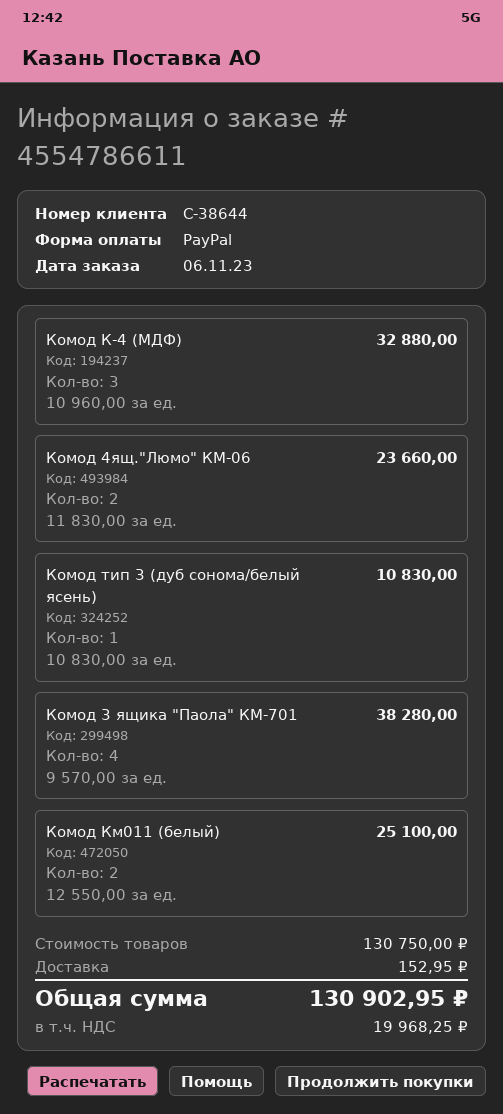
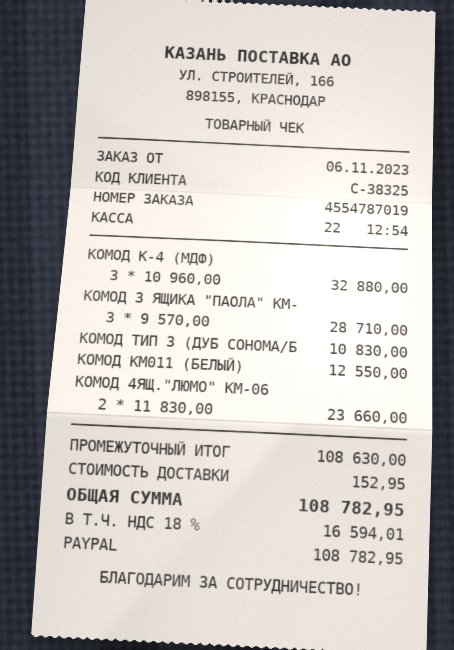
order number: 4554786611 -> 4554787019
customer number: C-38644 -> C-38325
Комод 3 ящика "Паола" КМ-701: 4 x 9570.00 = 38280.00 -> 3 x 9570.00 = 28710.00
Комод Км011 (белый): 2 x 12550.00 = 25100.00 -> 1 x 12550.00 = 12550.00
subtotal: 130750.00 -> 108630.00
tax: 19968.25 -> 16594.01
total: 130902.95 -> 108782.95

